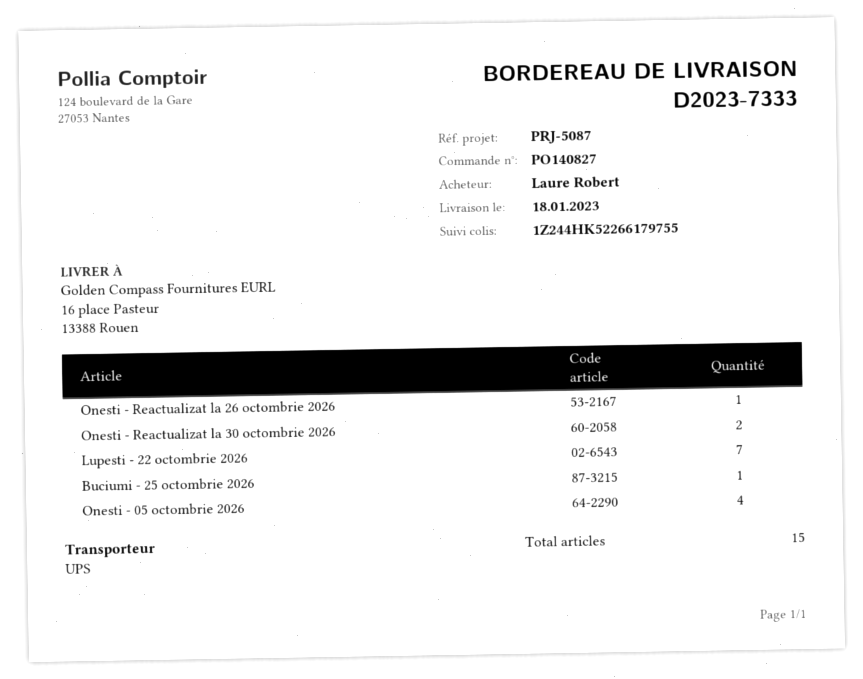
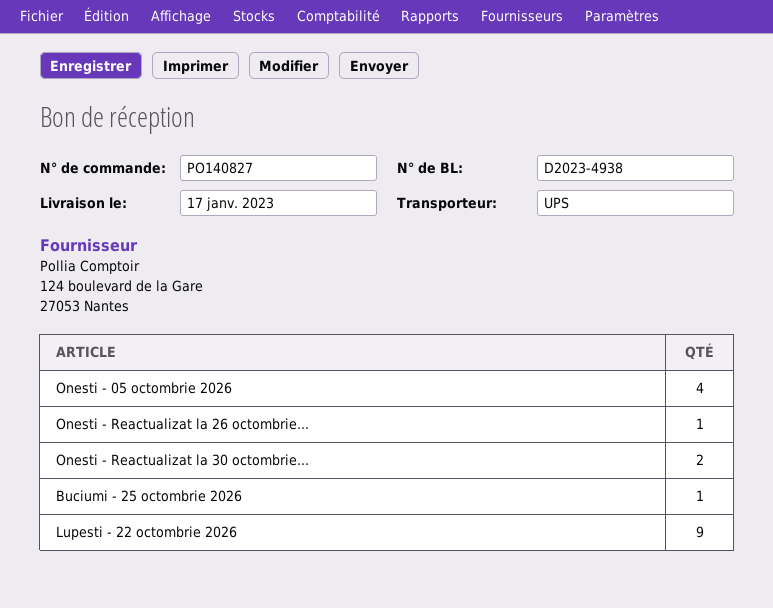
delivery note number: D2023-7333 -> D2023-4938
delivery date: 2023-01-18 -> 2023-01-17
Lupesti - 22 octombrie 2026: 7 -> 9

